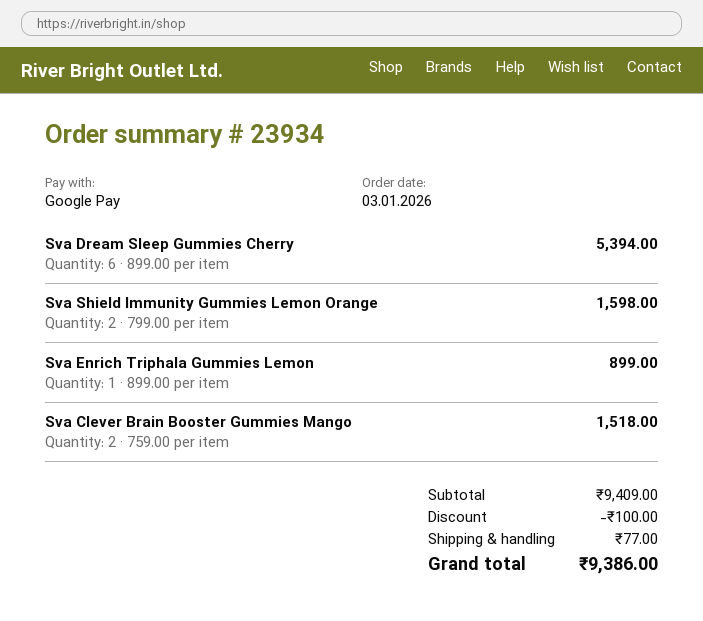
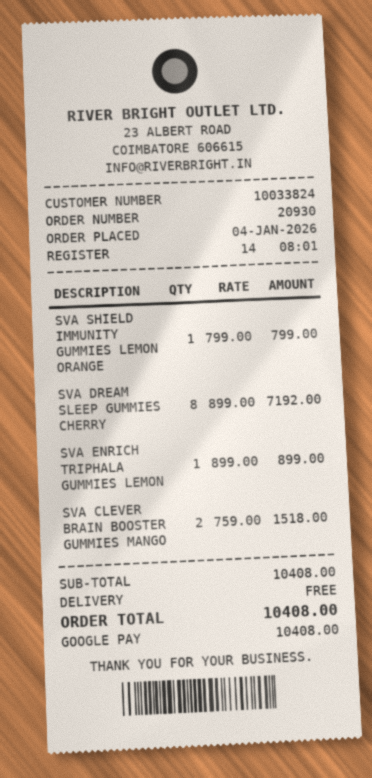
order number: 23934 -> 20930
order date: 2026-01-03 -> 2026-01-04
Sva Dream Sleep Gummies Cherry: 6 x 899.00 = 5394.00 -> 8 x 899.00 = 7192.00
Sva Shield Immunity Gummies Lemon Orange: 2 x 799.00 = 1598.00 -> 1 x 799.00 = 799.00
subtotal: 9409.00 -> 10408.00
discount: 100.00 -> none
shipping: 77.00 -> 0.00
total: 9386.00 -> 10408.00

